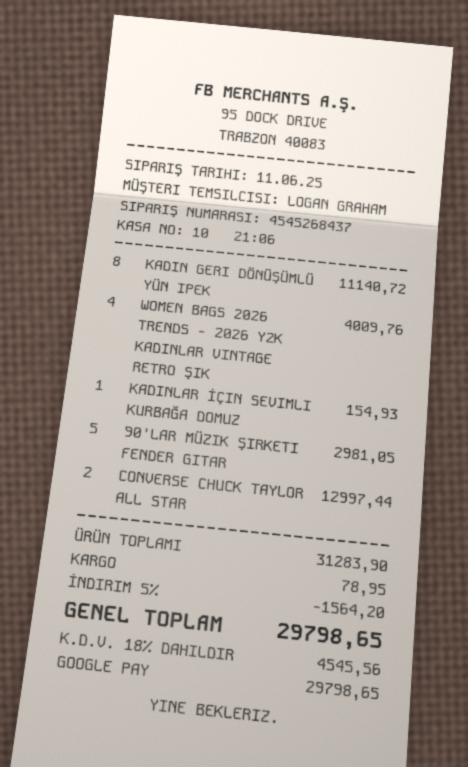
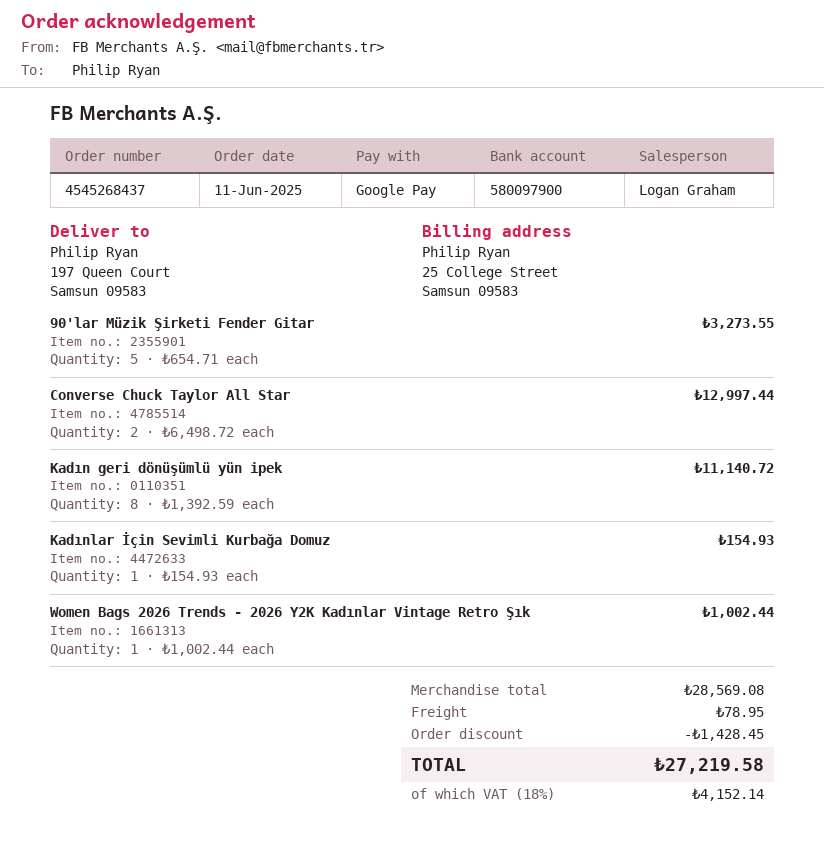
WOMEN BAGS 2026 TRENDS - 2026 Y2K KADINLAR VINTAGE RETRO ŞIK: 4 for 4009.76 -> 1 for 1002.44
90'LAR MÜZIK ŞIRKETI FENDER GITAR: 5 for 2981.05 -> 5 for 3273.55
subtotal: 31283.90 -> 28569.08
discount: 1564.20 -> 1428.45
tax: 18% = 4545.56 -> 18% = 4152.14
total: 29798.65 -> 27219.58

